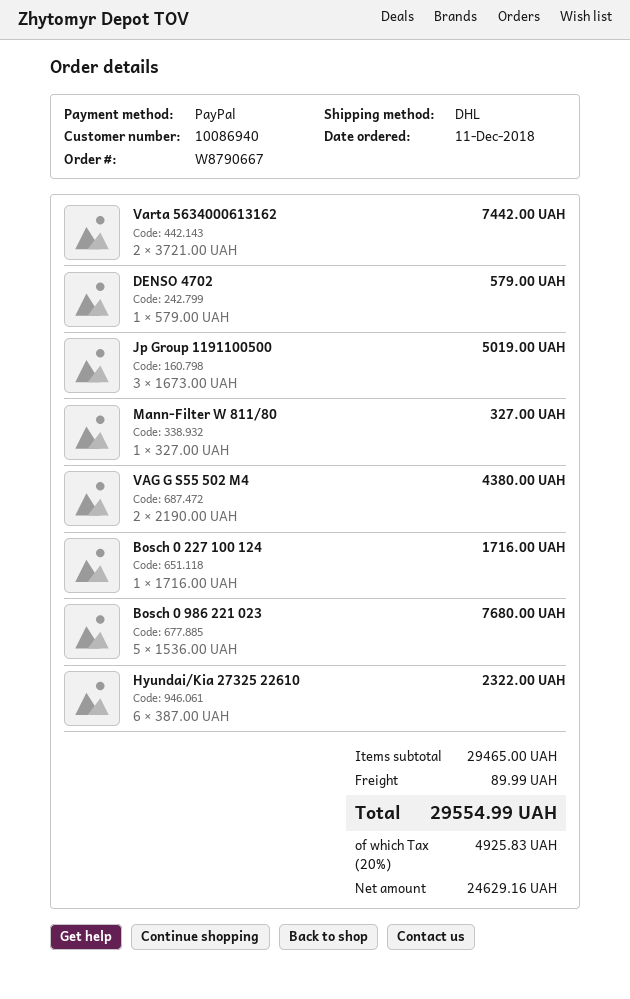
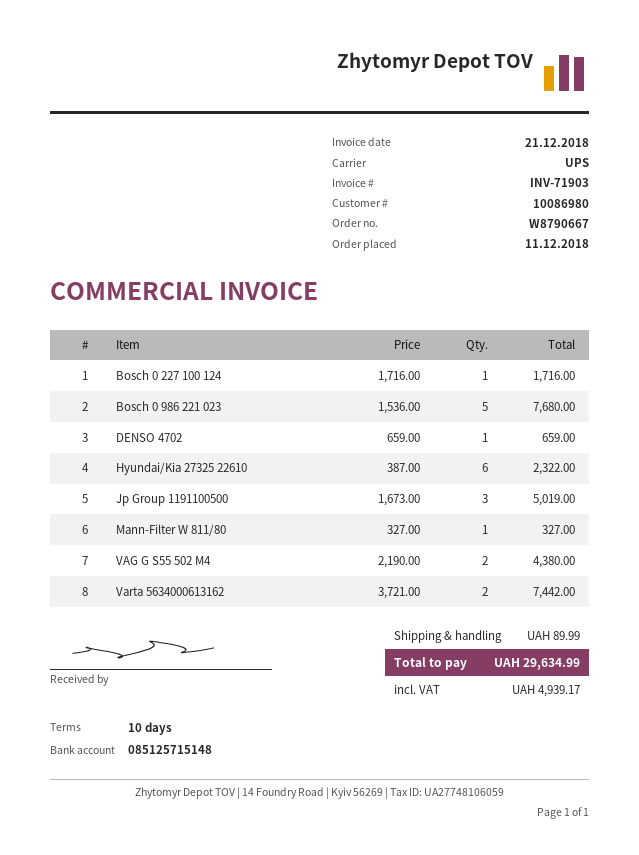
customer number: 10086940 -> 10086980
shipping method: DHL -> UPS
DENSO 4702: 1 x 579.00 = 579.00 -> 1 x 659.00 = 659.00
tax: 4925.83 -> 4939.17
total: 29554.99 -> 29634.99

